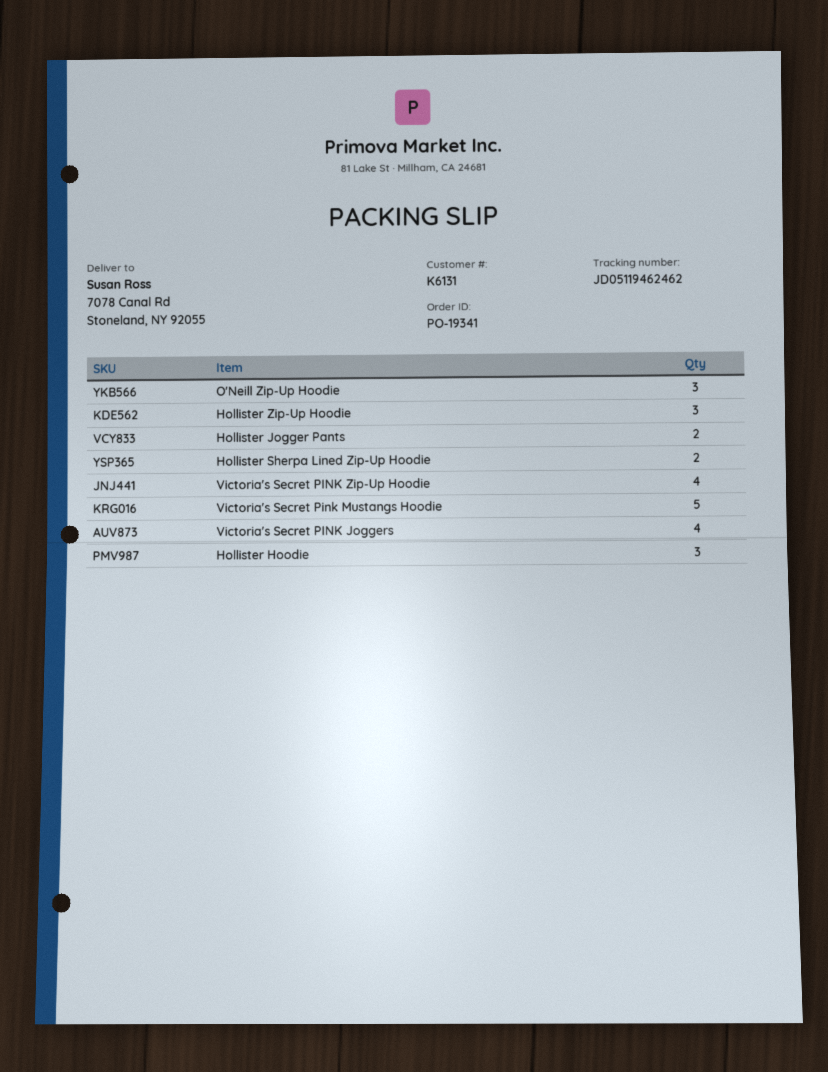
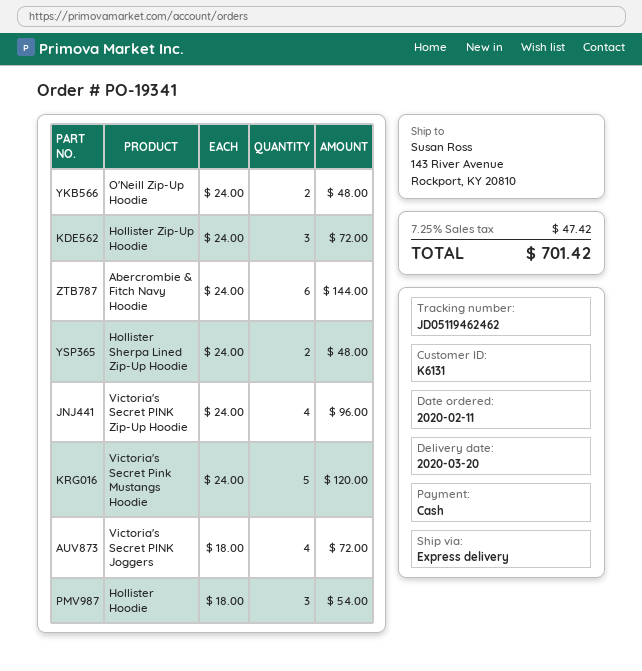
ship to: 7078 Canal Rd, Stoneland, NY 92055 -> 143 River Avenue, Rockport, KY 20810
O'Neill Zip-Up Hoodie: 3 -> 2
Hollister Jogger Pants: 2 -> none
Abercrombie & Fitch Navy Hoodie: none -> 6

